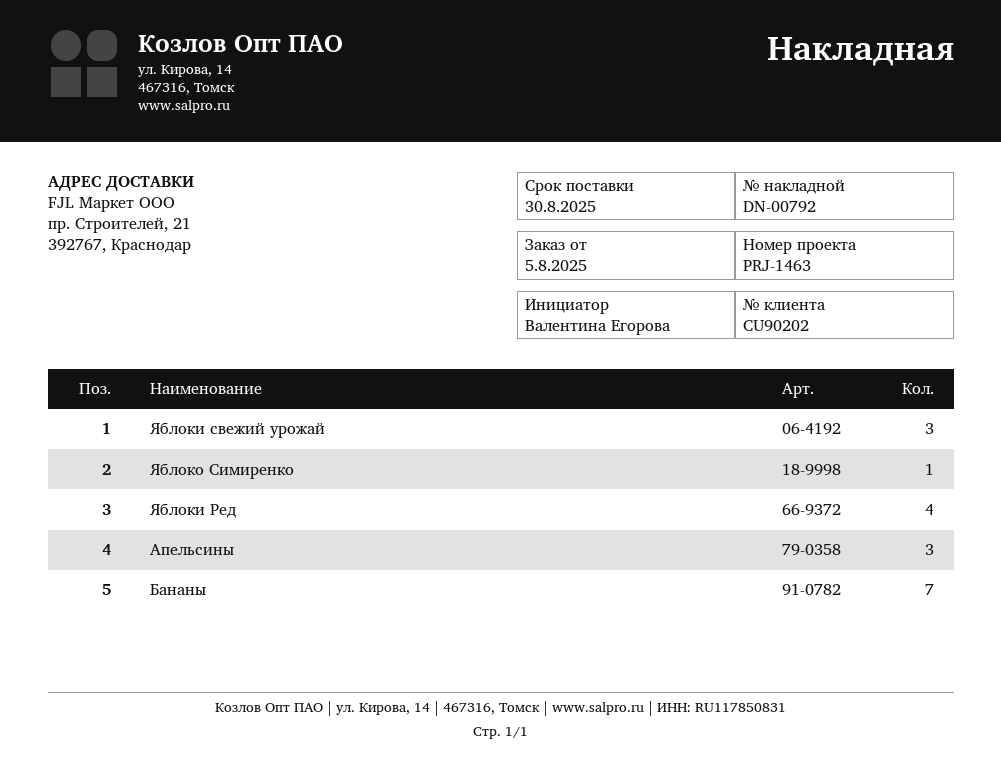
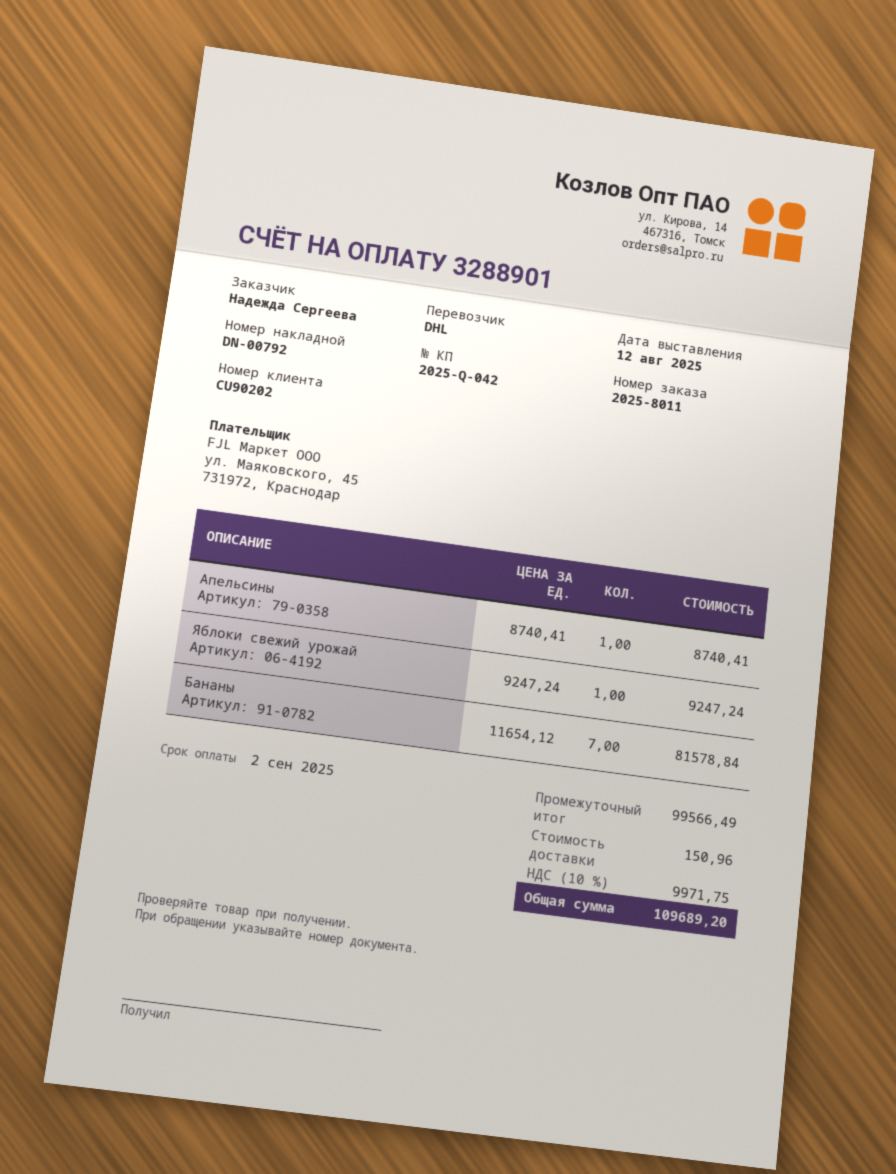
ordered by: Валентина Егорова -> Надежда Сергеева
Яблоки свежий урожай: 3 -> 1
Яблоко Симиренко: 1 -> none
Яблоки Ред: 4 -> none
Апельсины: 3 -> 1

